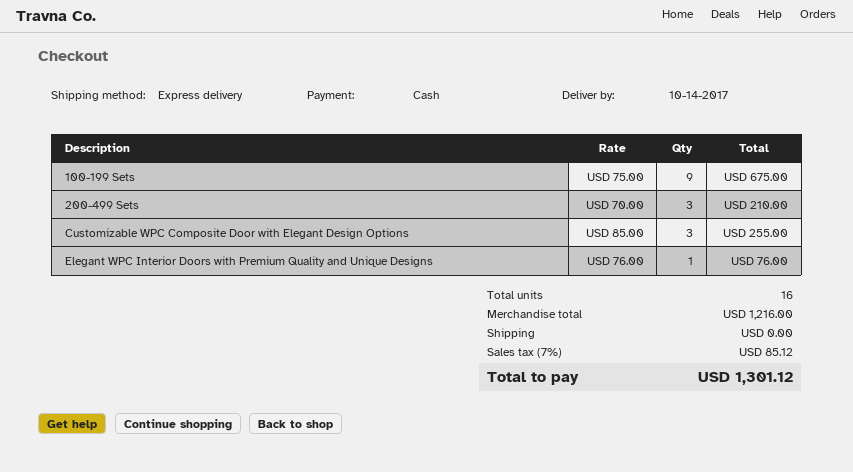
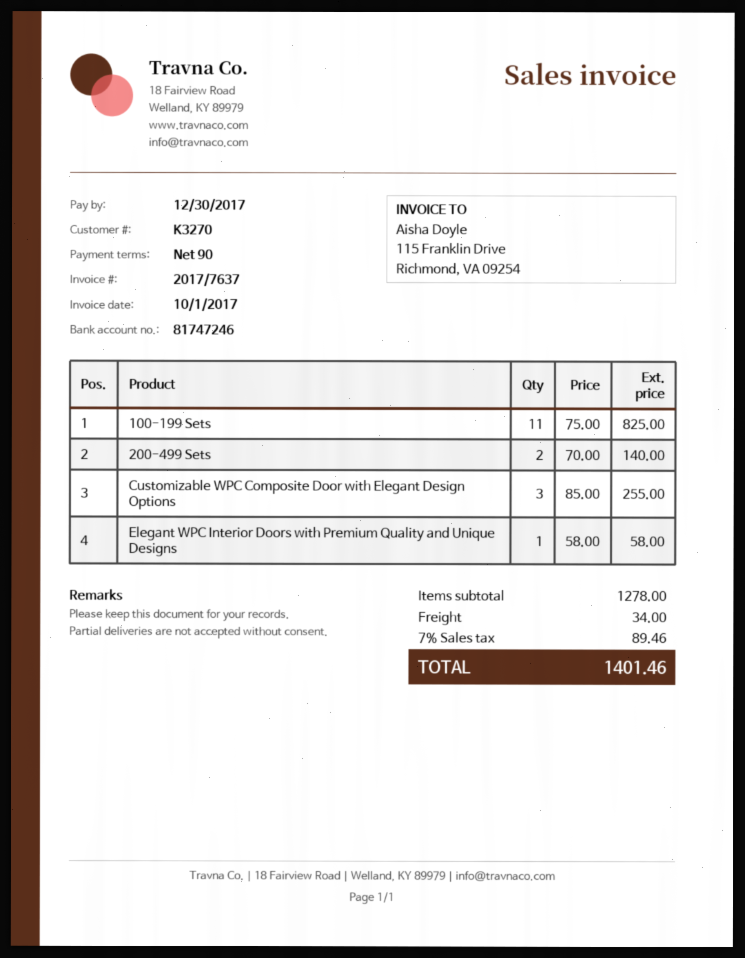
100-199 Sets: 9 x 75.00 = 675.00 -> 11 x 75.00 = 825.00
200-499 Sets: 3 x 70.00 = 210.00 -> 2 x 70.00 = 140.00
Elegant WPC Interior Doors with Premium Quality and Unique Designs: 1 x 76.00 = 76.00 -> 1 x 58.00 = 58.00
subtotal: 1216.00 -> 1278.00
shipping: 0.00 -> 34.00
tax: 7% = 85.12 -> 7% = 89.46
total: 1301.12 -> 1401.46

